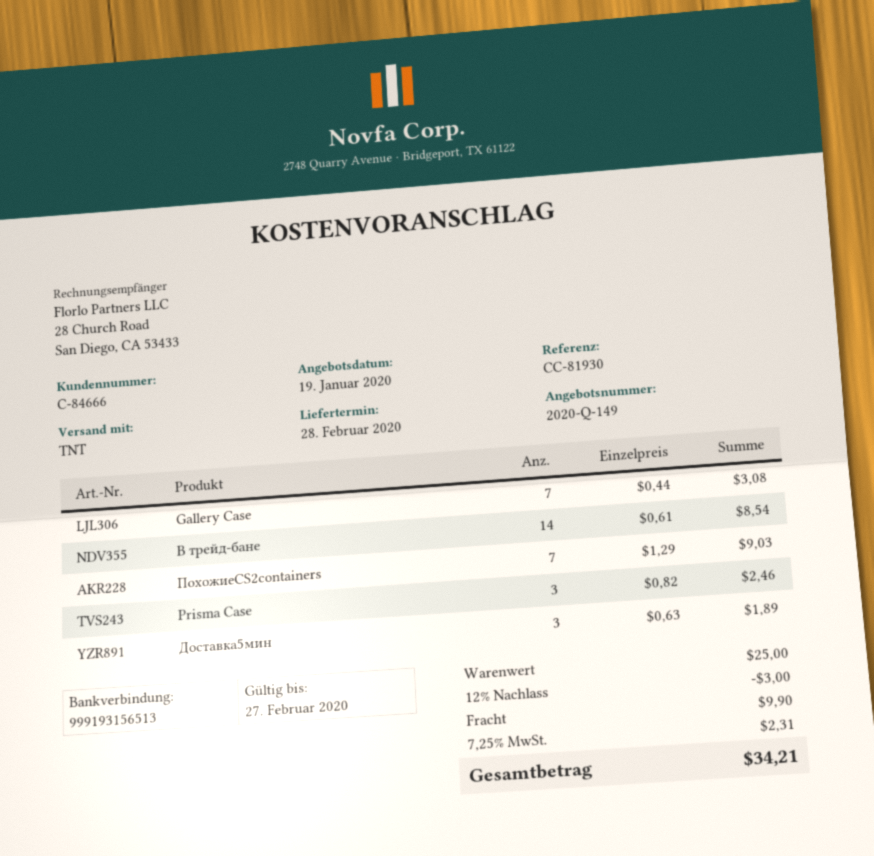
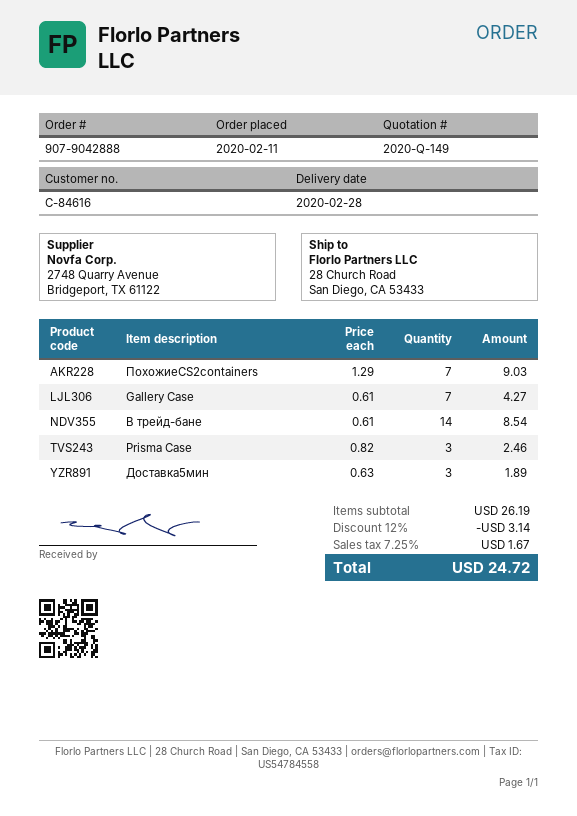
customer number: C-84666 -> C-84616
Gallery Case: 7 x 0.44 = 3.08 -> 7 x 0.61 = 4.27
subtotal: 25.00 -> 26.19
discount: 12% = 3.00 -> 12% = 3.14
shipping: 9.90 -> none
tax: 7.25% = 2.31 -> 7.25% = 1.67
total: 34.21 -> 24.72

